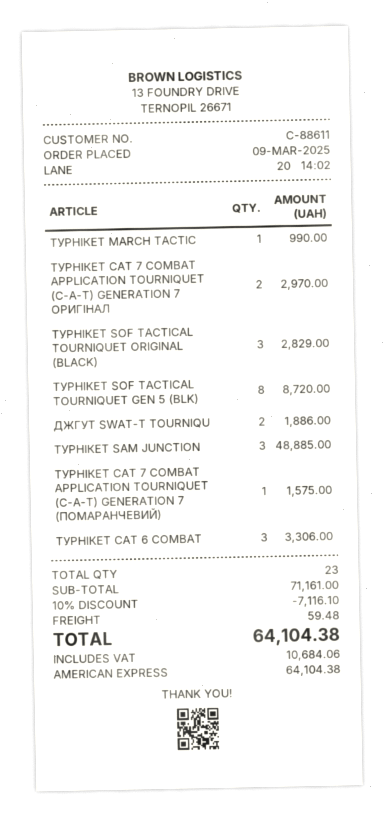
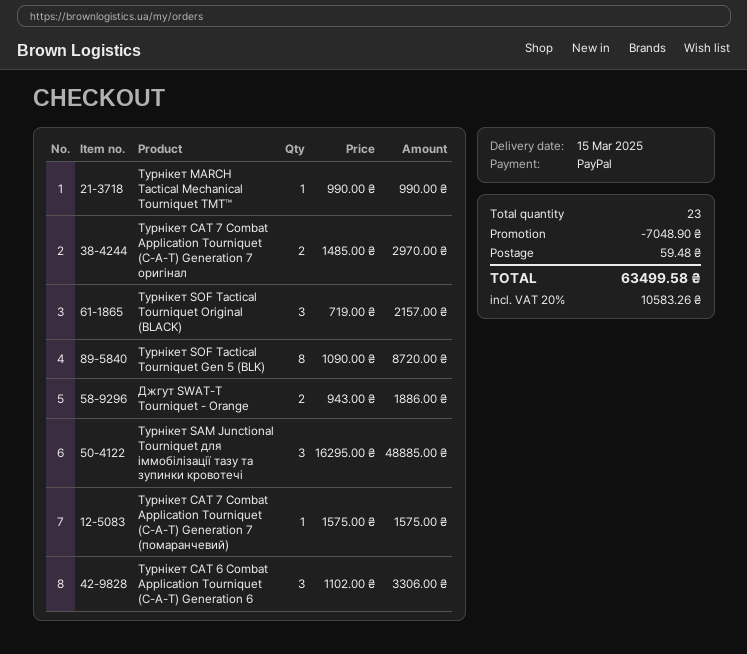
payment method: American Express -> PayPal
ТУРНІКЕТ SOF TACTICAL TOURNIQUET ORIGINAL (BLACK): 3 for 2829.00 -> 3 for 2157.00
discount: 7116.10 -> 7048.90
tax: 10684.06 -> 10583.26
total: 64104.38 -> 63499.58

